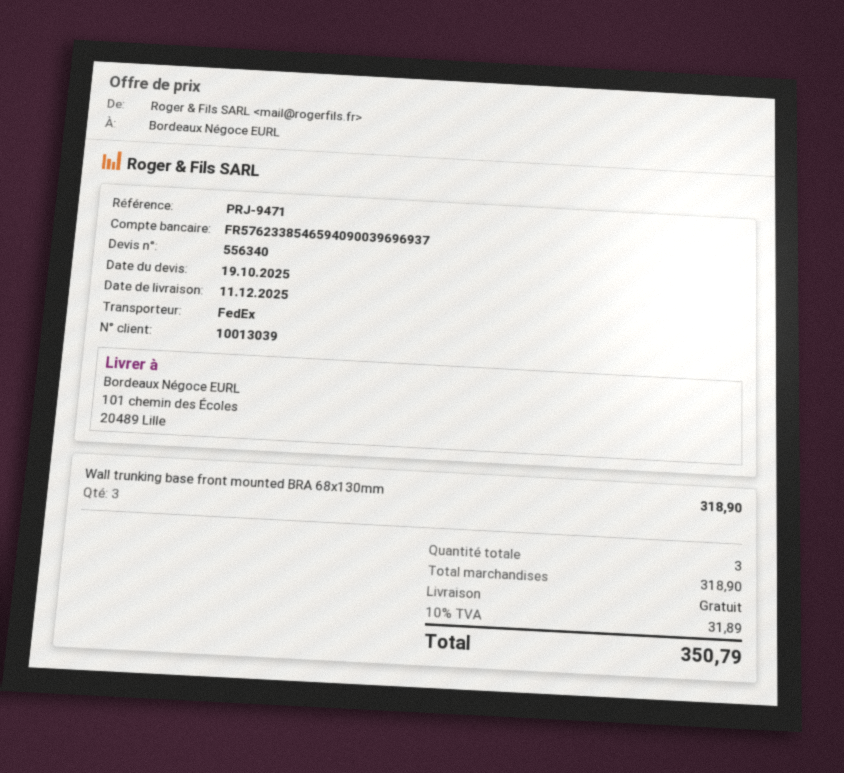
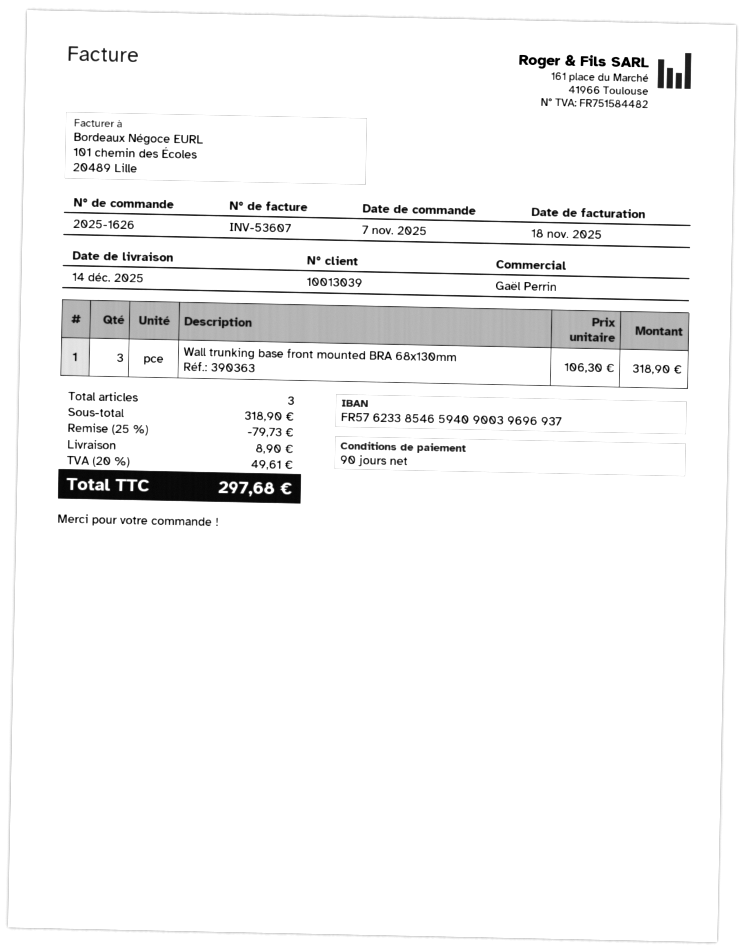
delivery date: 2025-12-11 -> 2025-12-14
discount: none -> 25% = 79.73
shipping: 0.00 -> 8.90
tax: 10% = 31.89 -> 20% = 49.61
total: 350.79 -> 297.68

